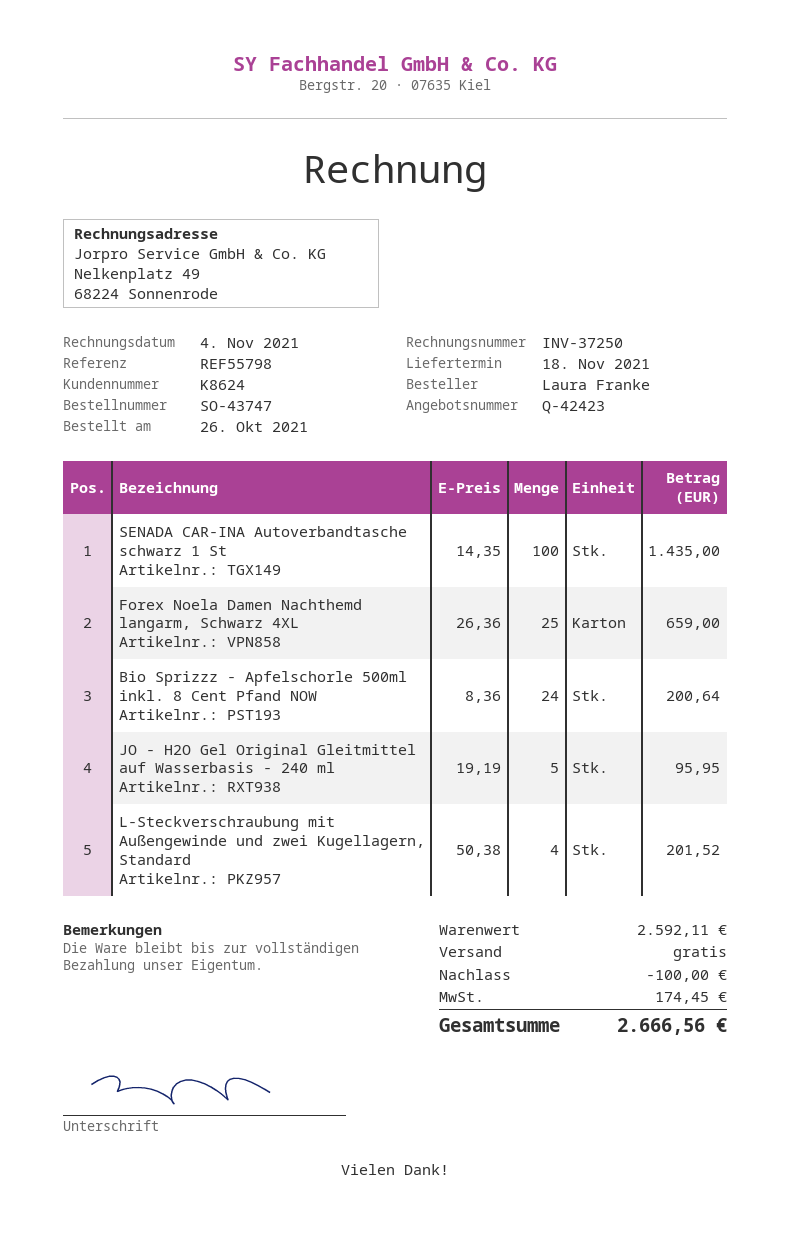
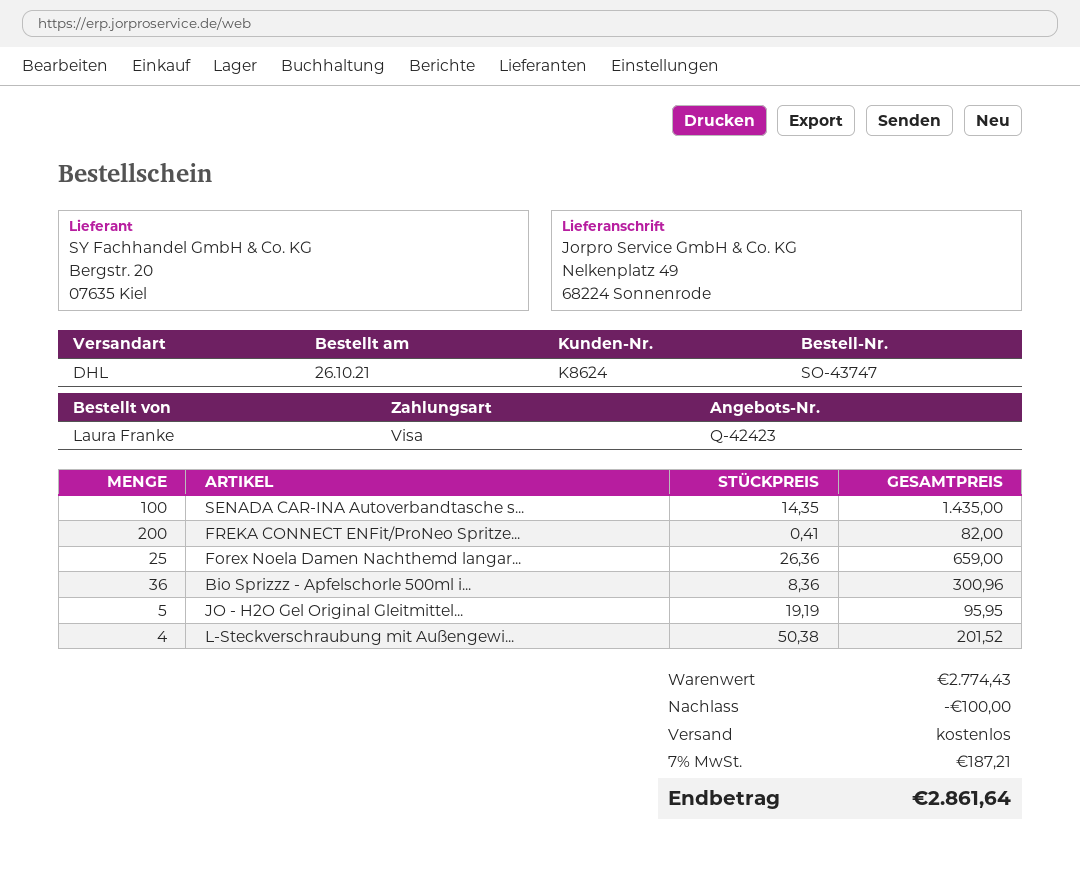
Bio Sprizzz - Apfelschorle 500ml inkl. 8 Cent Pfand NOW: 24 x 8.36 = 200.64 -> 36 x 8.36 = 300.96
FREKA CONNECT ENFit/ProNeo Spritze...: none -> 200 x 0.41 = 82.00
subtotal: 2592.11 -> 2774.43
tax: 174.45 -> 187.21
total: 2666.56 -> 2861.64

